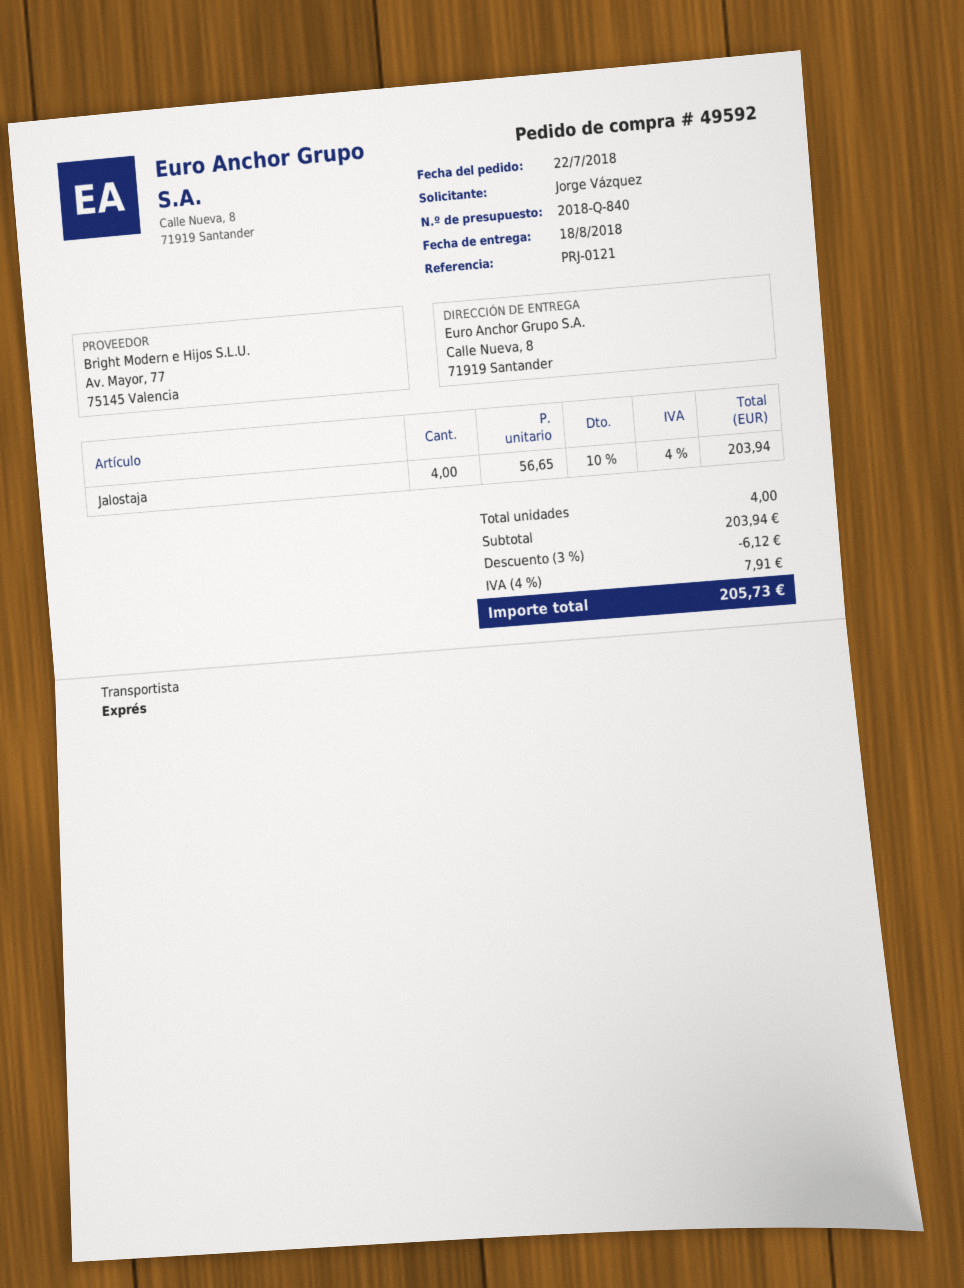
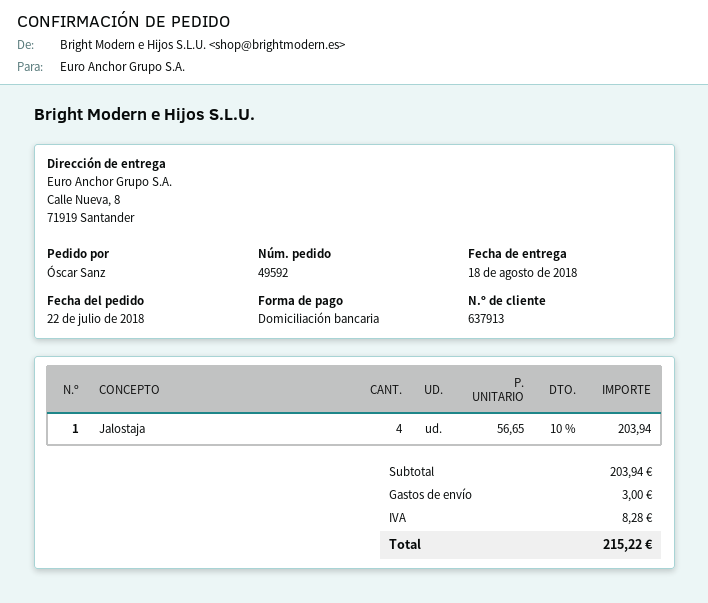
ordered by: Jorge Vázquez -> Óscar Sanz
discount: 3% = 6.12 -> none
shipping: none -> 3.00
tax: 7.91 -> 8.28
total: 205.73 -> 215.22

